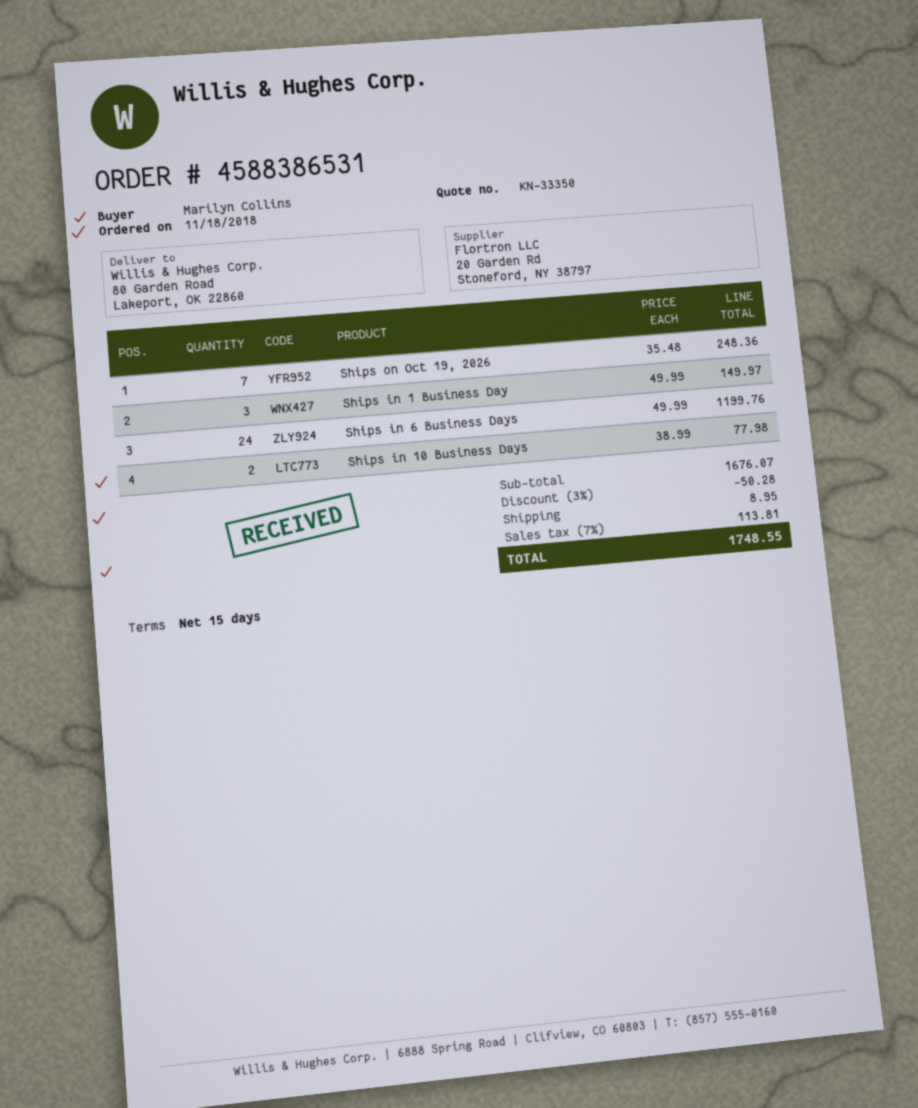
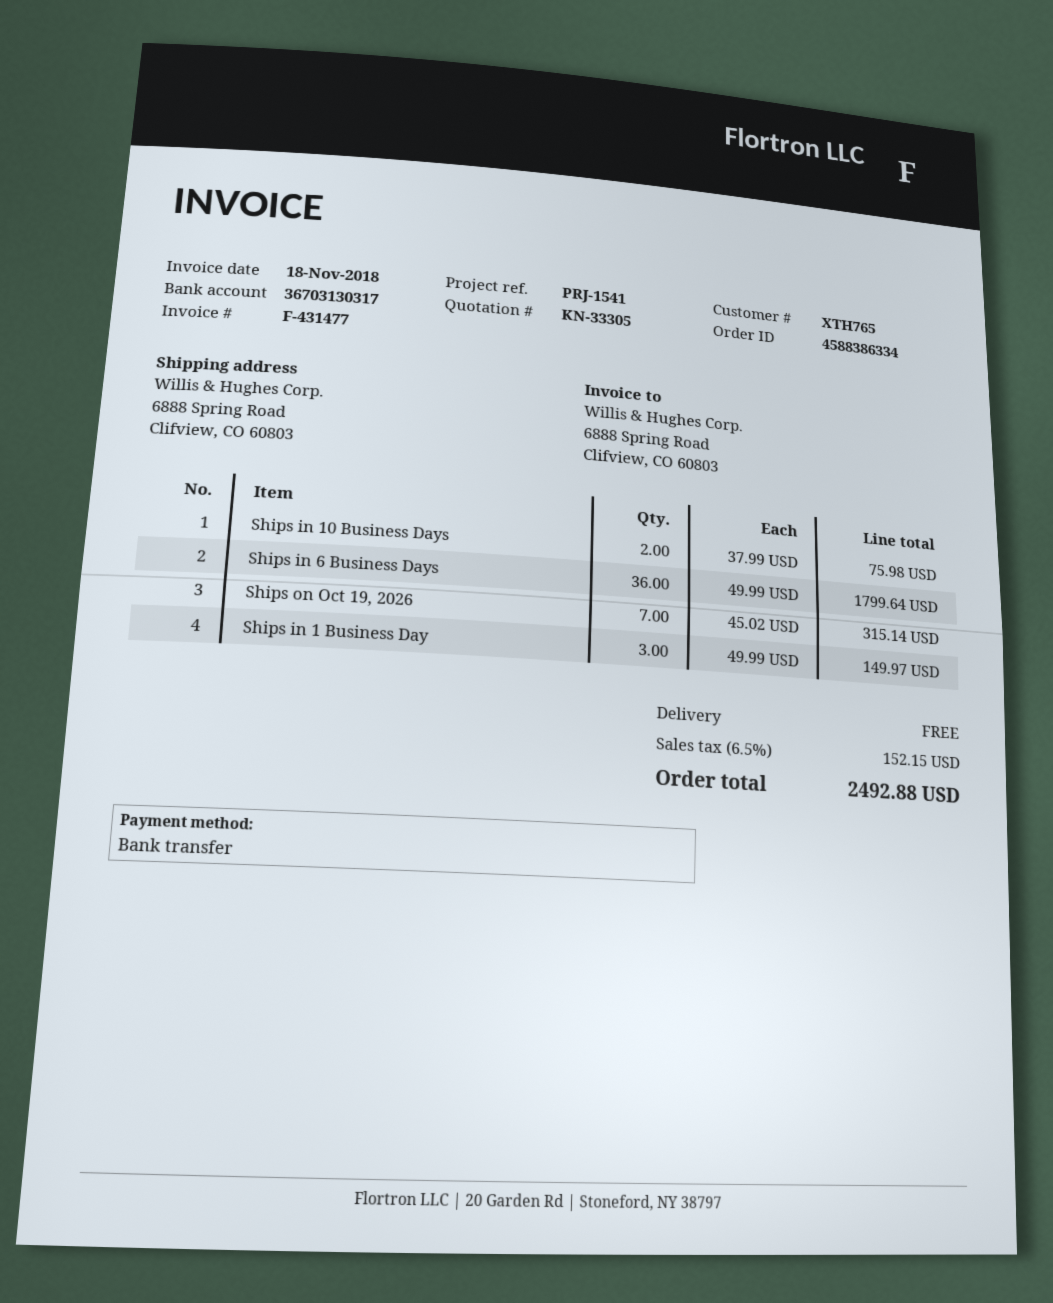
quote number: KN-33350 -> KN-33305
order number: 4588386531 -> 4588386334
ship to: 80 Garden Road, Lakeport, OK 22860 -> 6888 Spring Road, Clifview, CO 60803
Ships on Oct 19, 2026: 7 x 35.48 = 248.36 -> 7 x 45.02 = 315.14
Ships in 6 Business Days: 24 x 49.99 = 1199.76 -> 36 x 49.99 = 1799.64
Ships in 10 Business Days: 2 x 38.99 = 77.98 -> 2 x 37.99 = 75.98
discount: 3% = 50.28 -> none
shipping: 8.95 -> 0.00
tax: 7% = 113.81 -> 6.5% = 152.15
total: 1748.55 -> 2492.88

